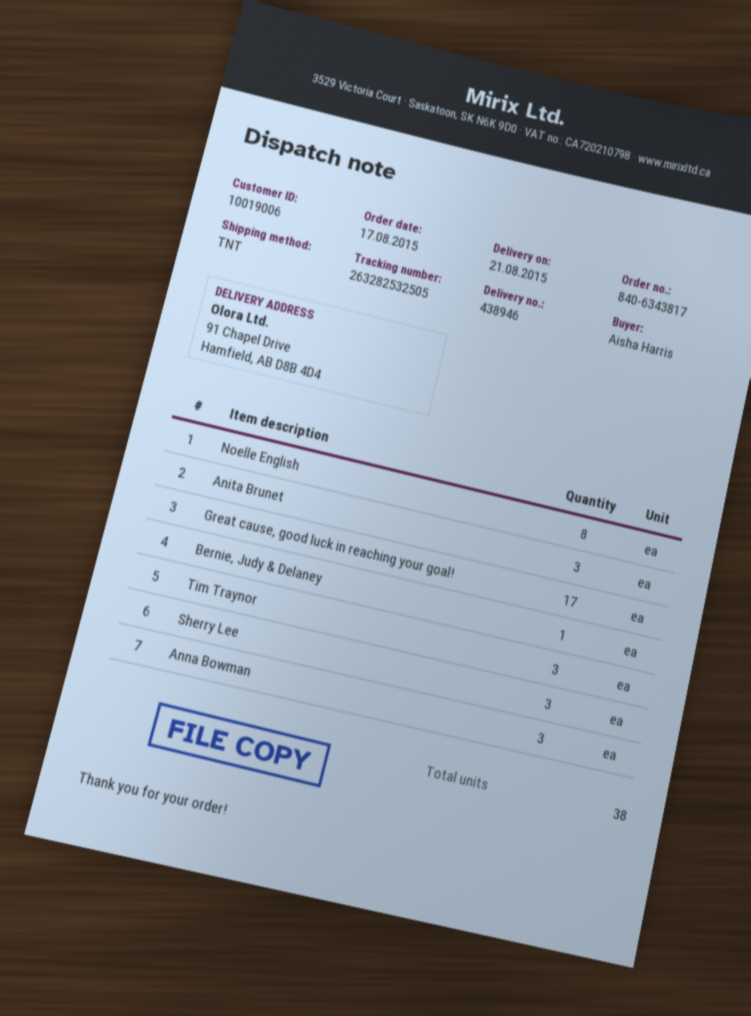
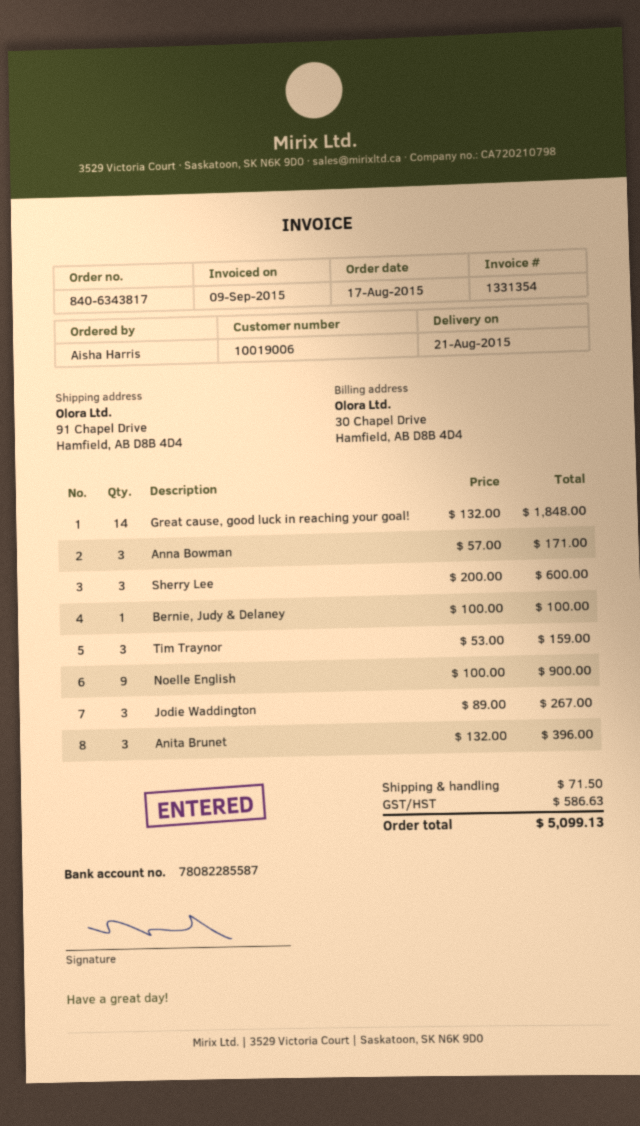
Noelle English: 8 -> 9
Great cause, good luck in reaching your goal!: 17 -> 14
Jodie Waddington: none -> 3

